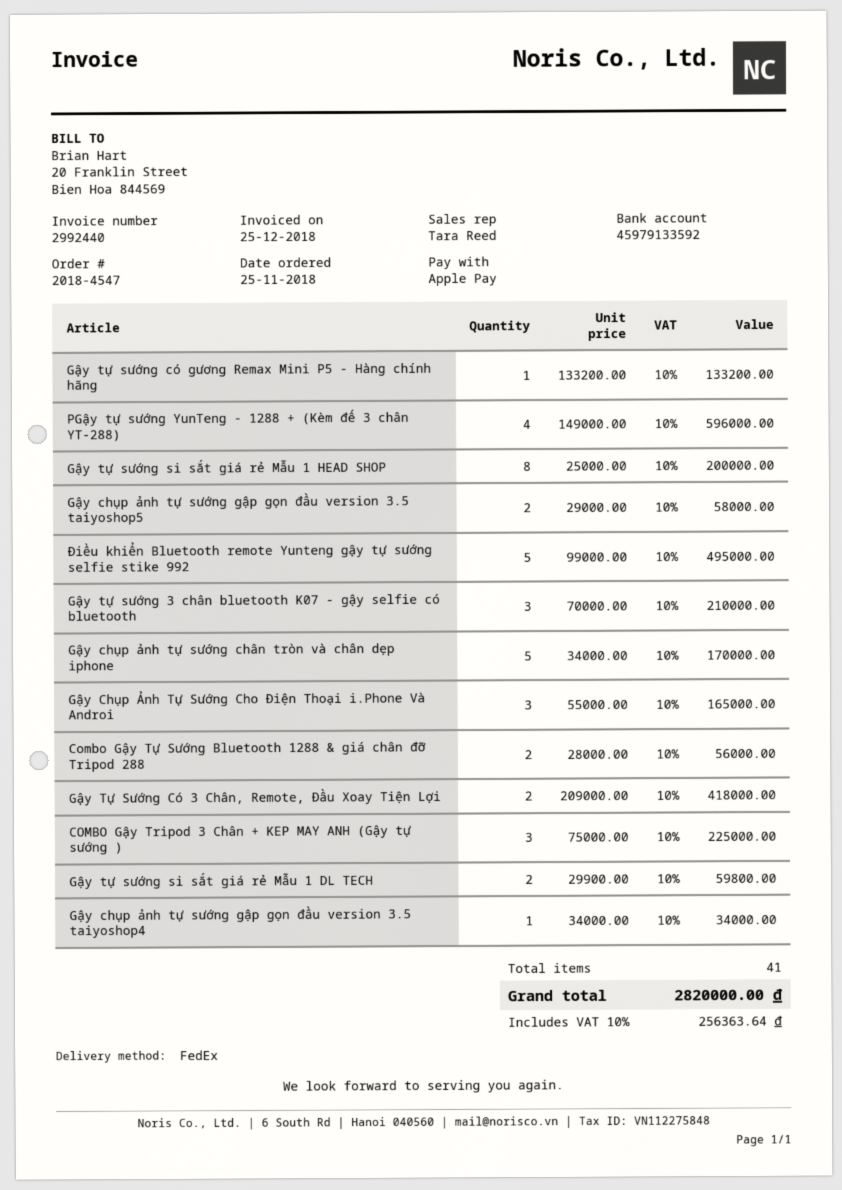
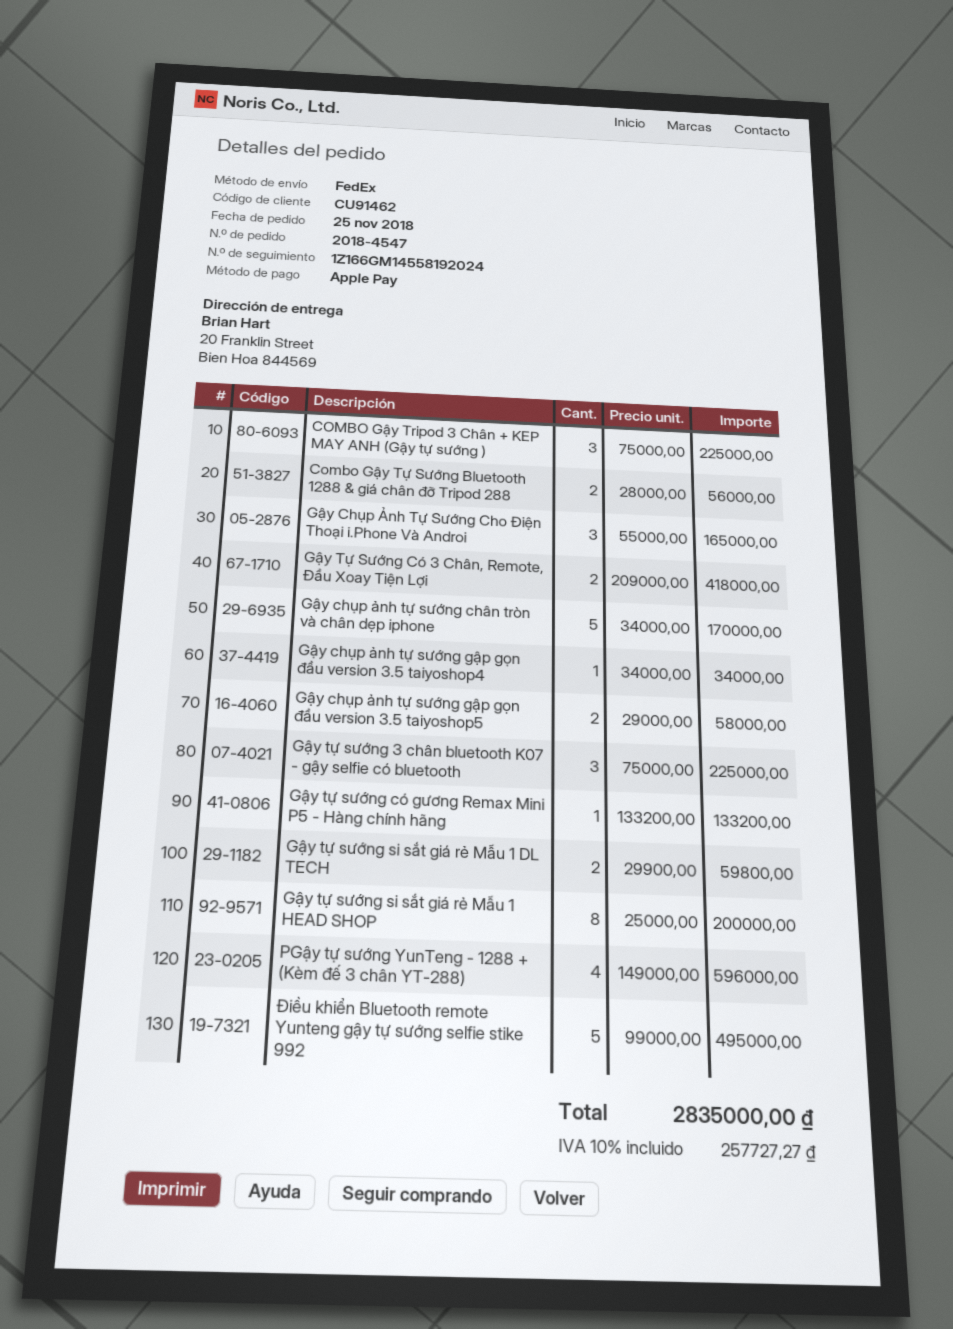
Gậy tự sướng 3 chân bluetooth K07 - gậy selfie có bluetooth: 3 x 70000.00 = 210000.00 -> 3 x 75000.00 = 225000.00
tax: 10% = 256363.64 -> 10% = 257727.27
total: 2820000.00 -> 2835000.00

